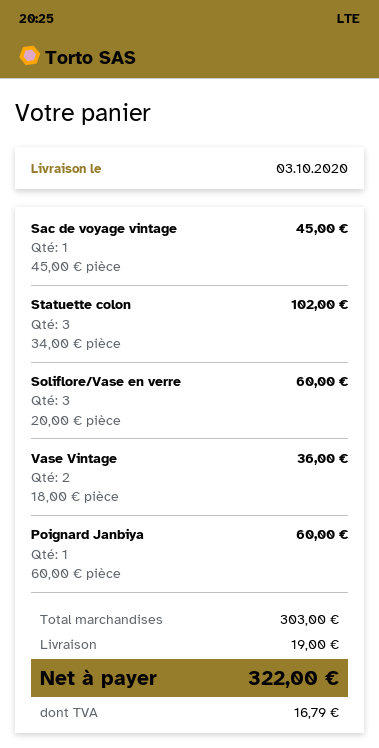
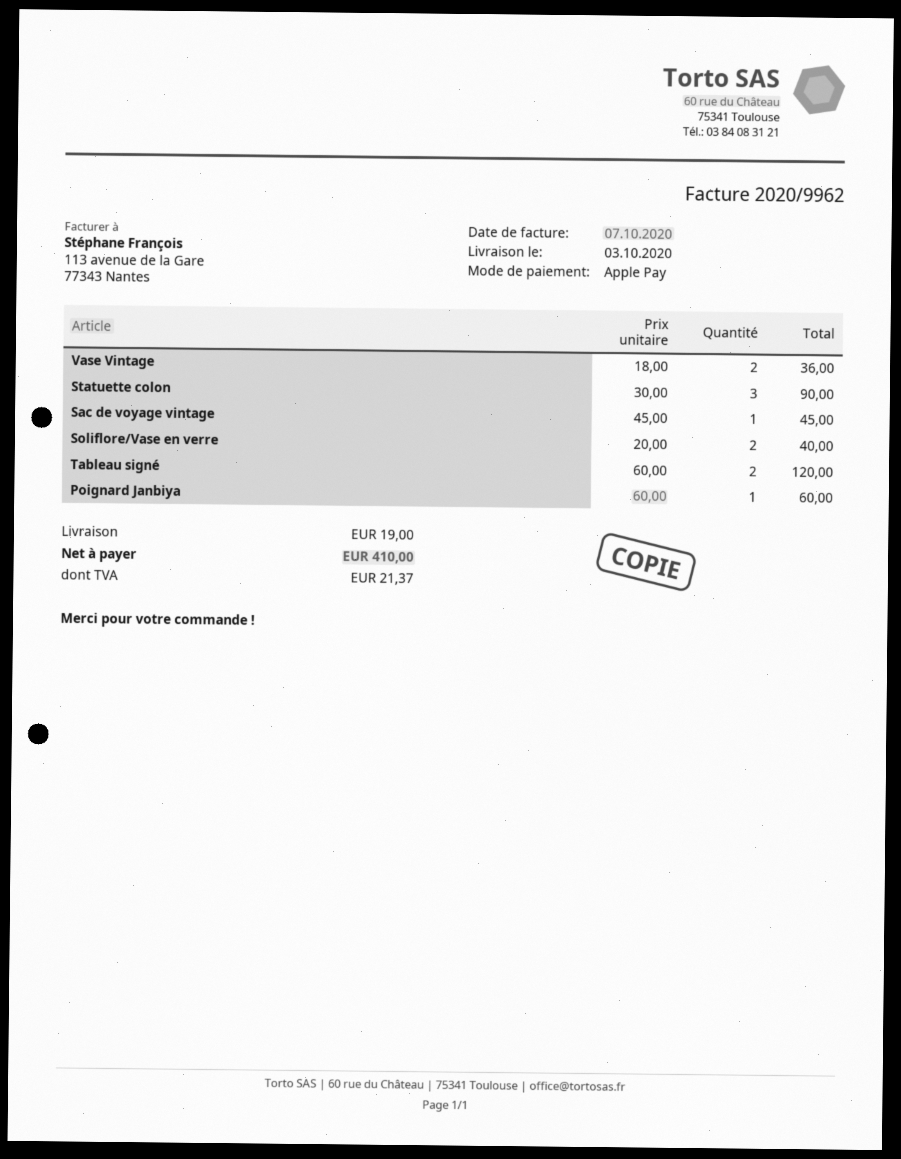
Statuette colon: 3 x 34.00 = 102.00 -> 3 x 30.00 = 90.00
Soliflore/Vase en verre: 3 x 20.00 = 60.00 -> 2 x 20.00 = 40.00
Tableau signé: none -> 2 x 60.00 = 120.00
tax: 16.79 -> 21.37
total: 322.00 -> 410.00

